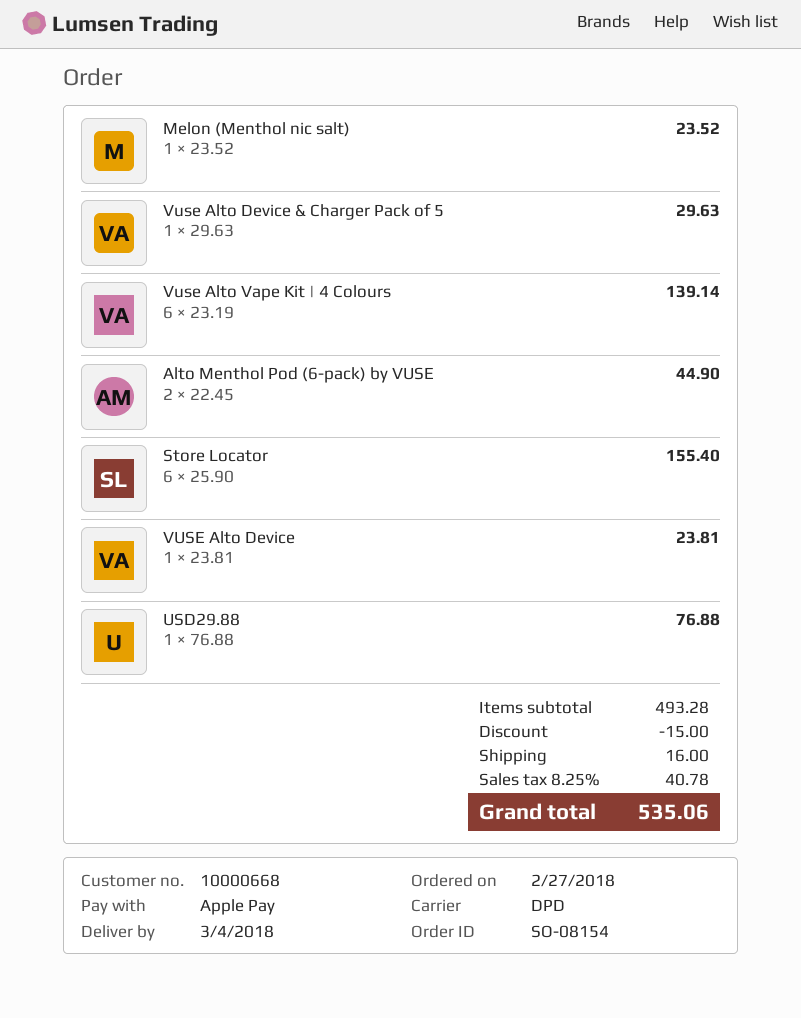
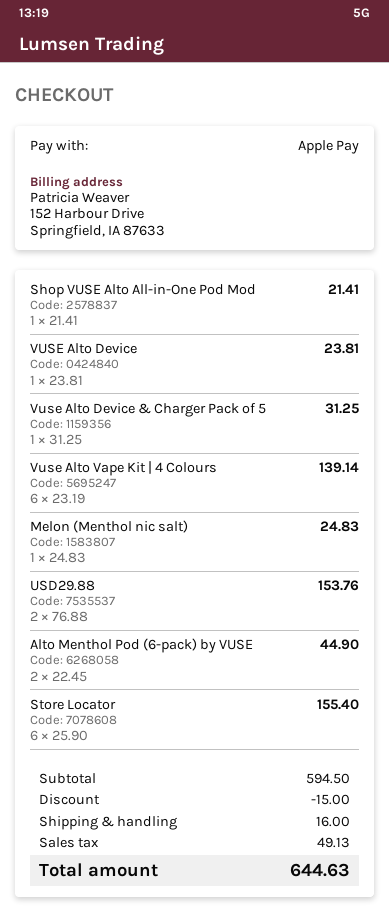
Melon (Menthol nic salt): 1 x 23.52 = 23.52 -> 1 x 24.83 = 24.83
Vuse Alto Device & Charger Pack of 5: 1 x 29.63 = 29.63 -> 1 x 31.25 = 31.25
USD29.88: 1 x 76.88 = 76.88 -> 2 x 76.88 = 153.76
Shop VUSE Alto All-in-One Pod Mod: none -> 1 x 21.41 = 21.41
subtotal: 493.28 -> 594.50
tax: 40.78 -> 49.13
total: 535.06 -> 644.63

